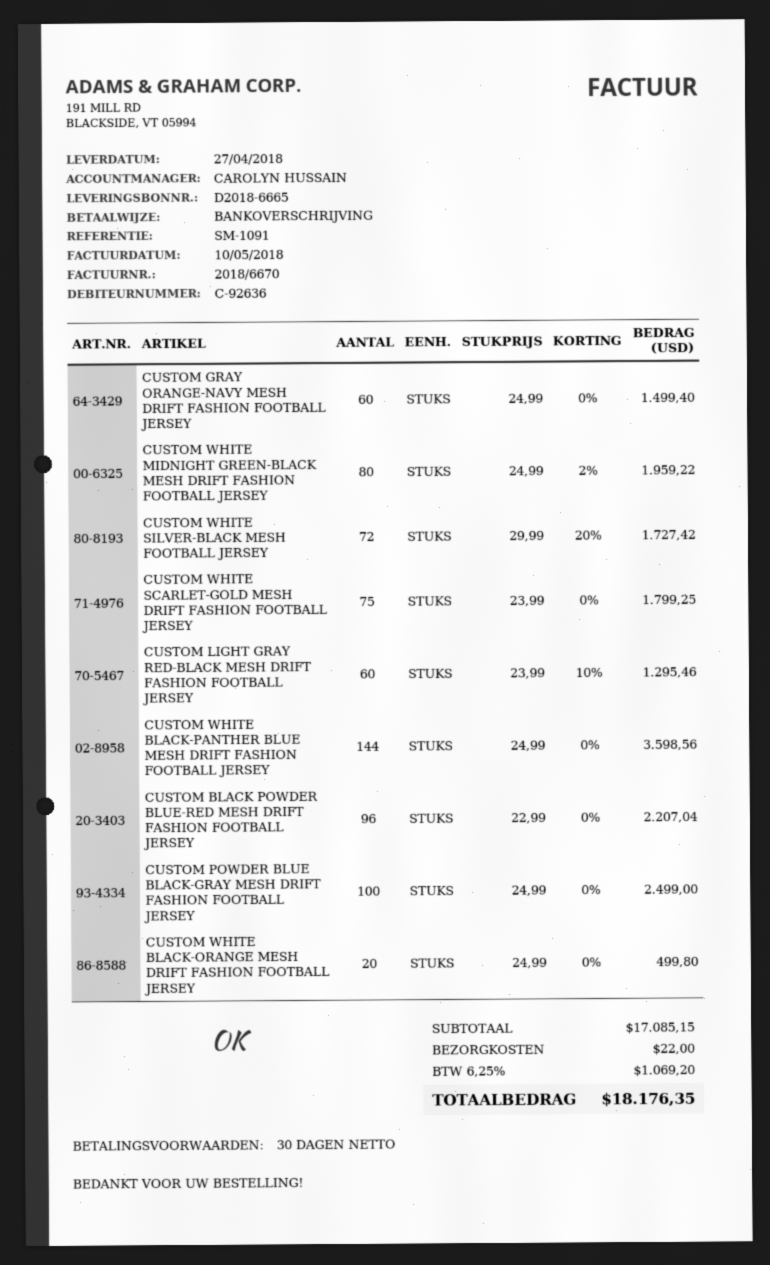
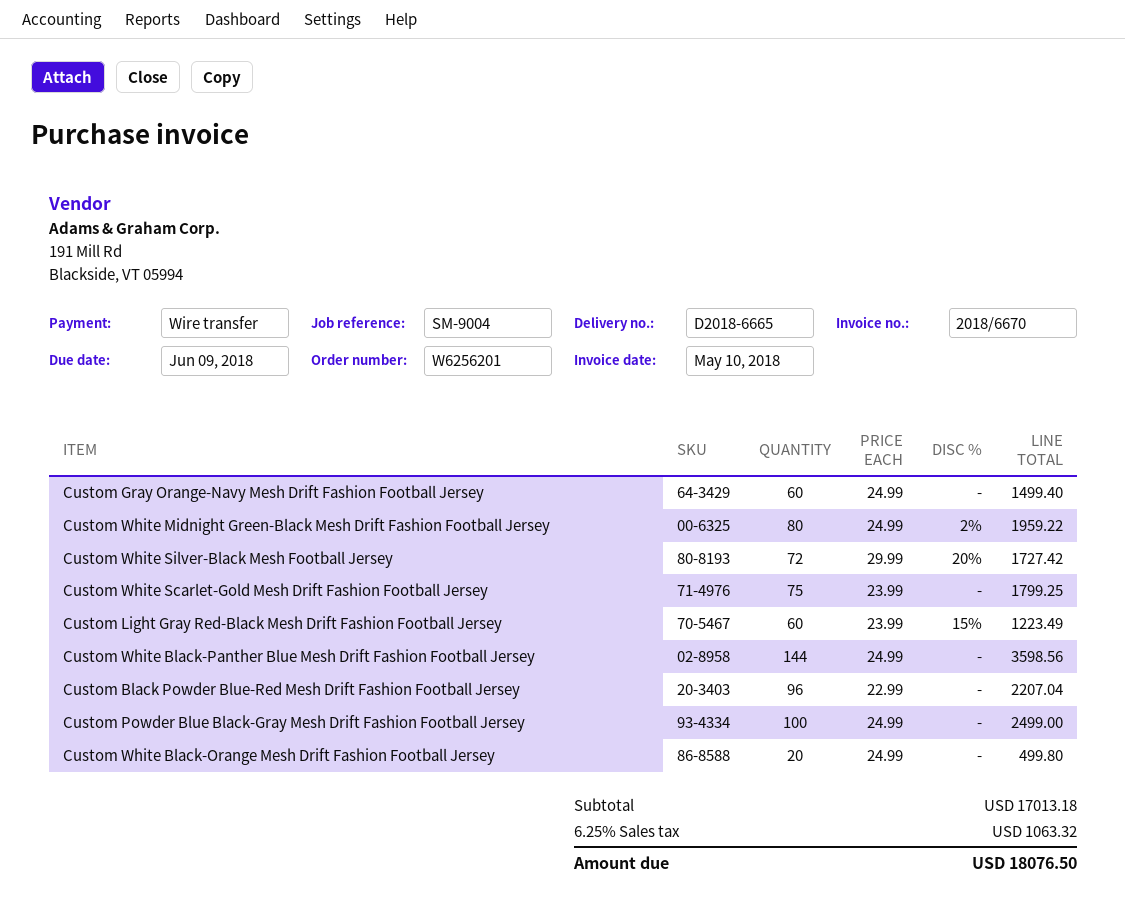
reference: SM-1091 -> SM-9004
CUSTOM LIGHT GRAY RED-BLACK MESH DRIFT FASHION FOOTBALL JERSEY: 60 x 23.99 - 10% = 1295.46 -> 60 x 23.99 - 15% = 1223.49
subtotal: 17085.15 -> 17013.18
shipping: 22.00 -> none
tax: 6.25% = 1069.20 -> 6.25% = 1063.32
total: 18176.35 -> 18076.50

